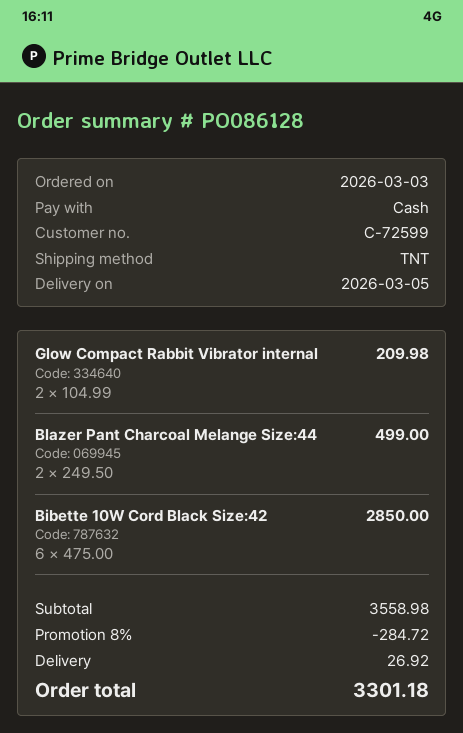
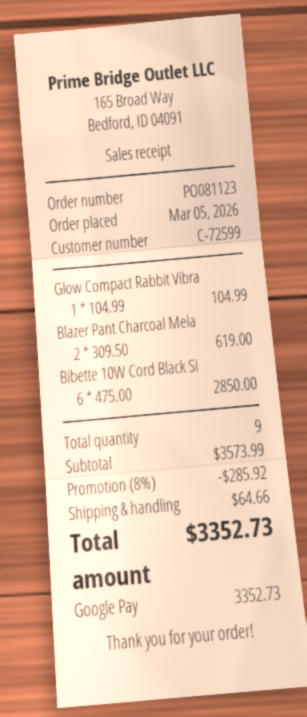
order number: PO086128 -> PO081123
order date: 2026-03-03 -> 2026-03-05
payment method: cash -> Google Pay
Glow Compact Rabbit Vibrator internal: 2 x 104.99 = 209.98 -> 1 x 104.99 = 104.99
Blazer Pant Charcoal Melange Size:44: 2 x 249.50 = 499.00 -> 2 x 309.50 = 619.00
subtotal: 3558.98 -> 3573.99
discount: 8% = 284.72 -> 8% = 285.92
shipping: 26.92 -> 64.66
total: 3301.18 -> 3352.73

